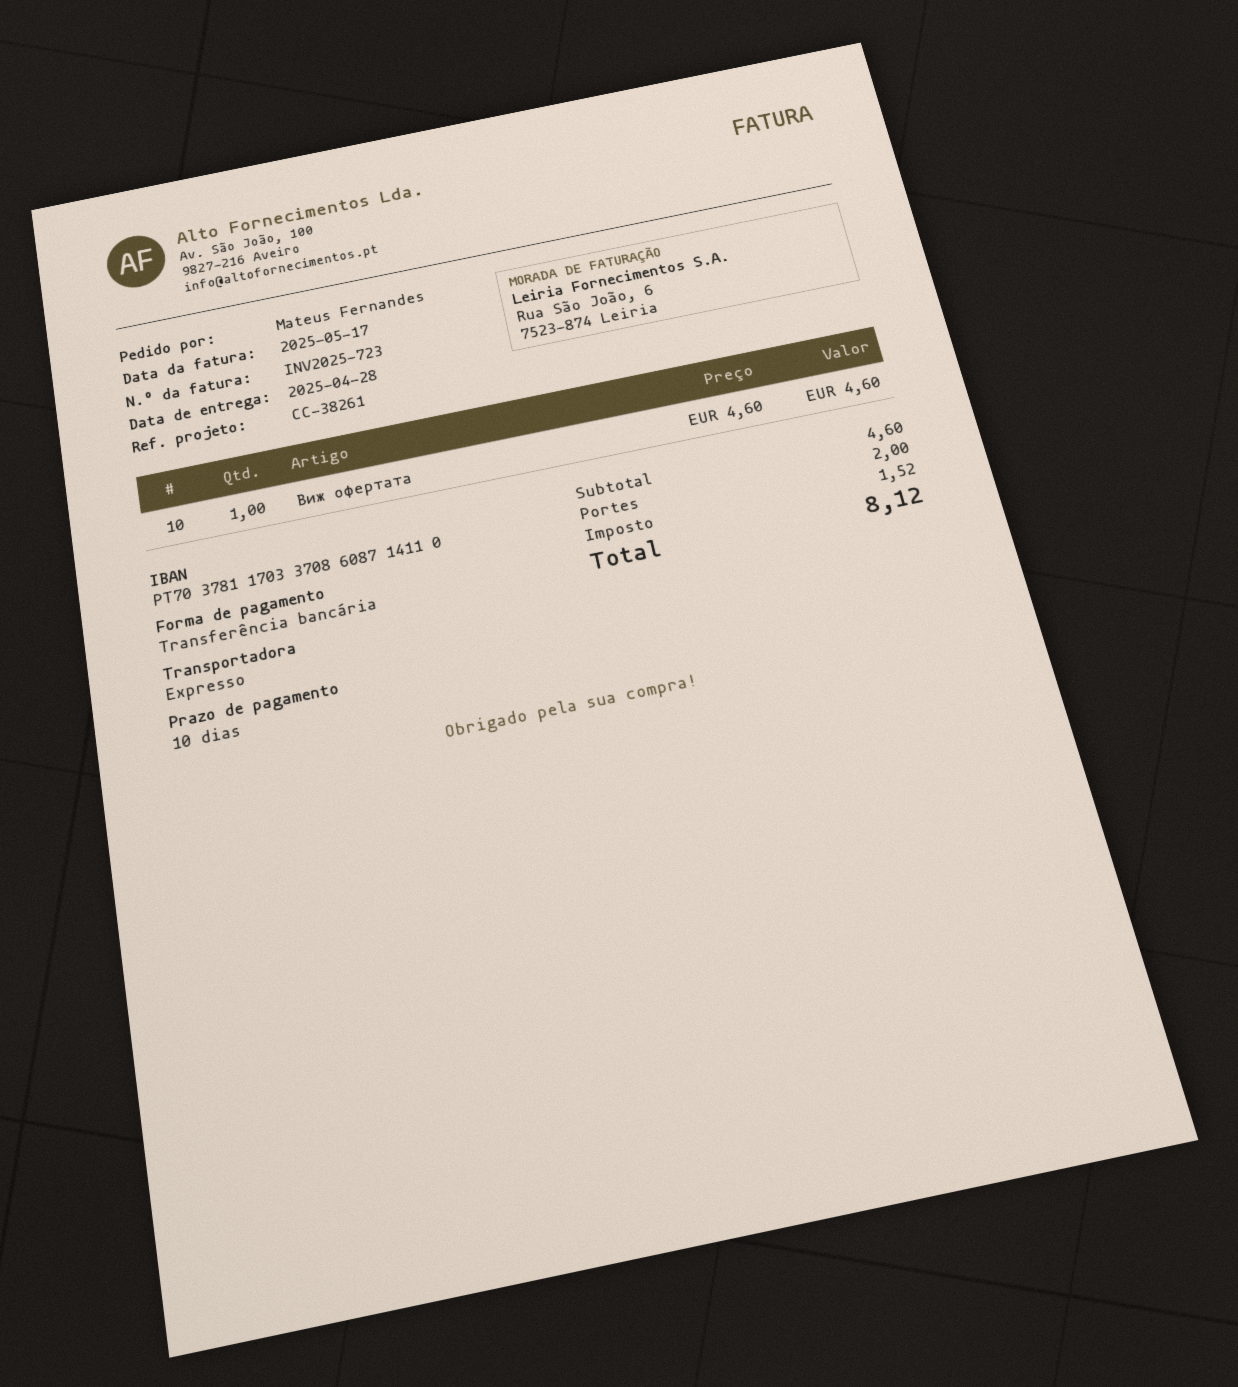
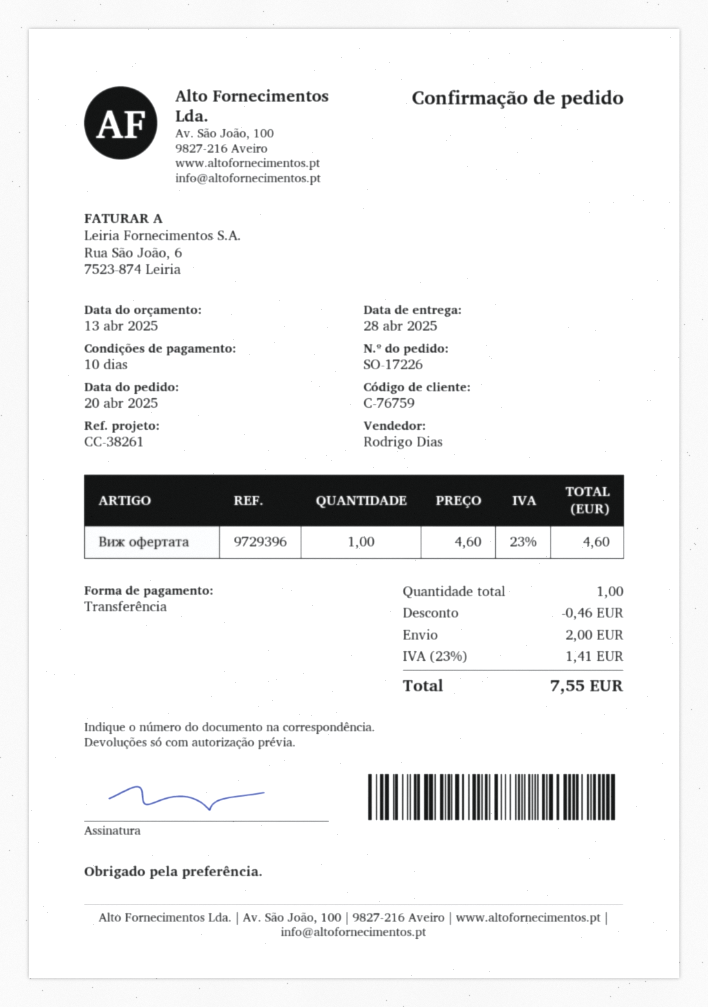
discount: none -> 0.46
tax: 1.52 -> 1.41
total: 8.12 -> 7.55

